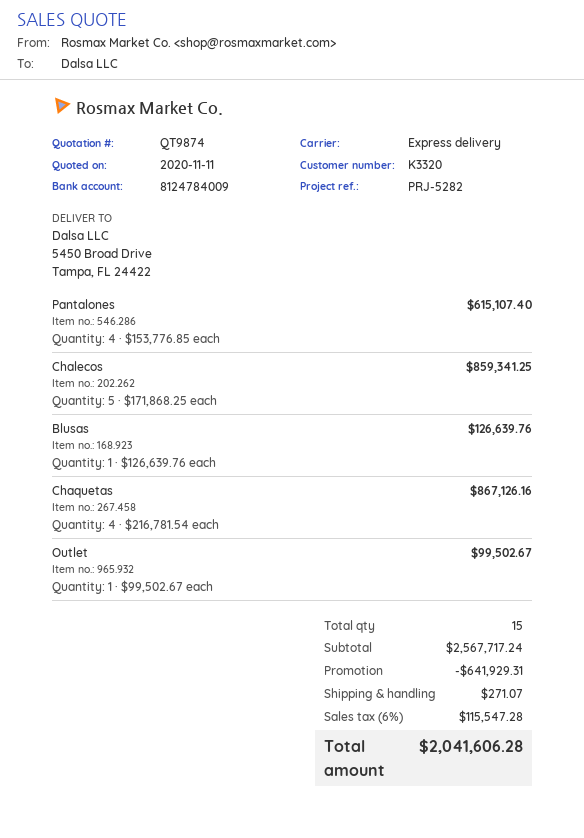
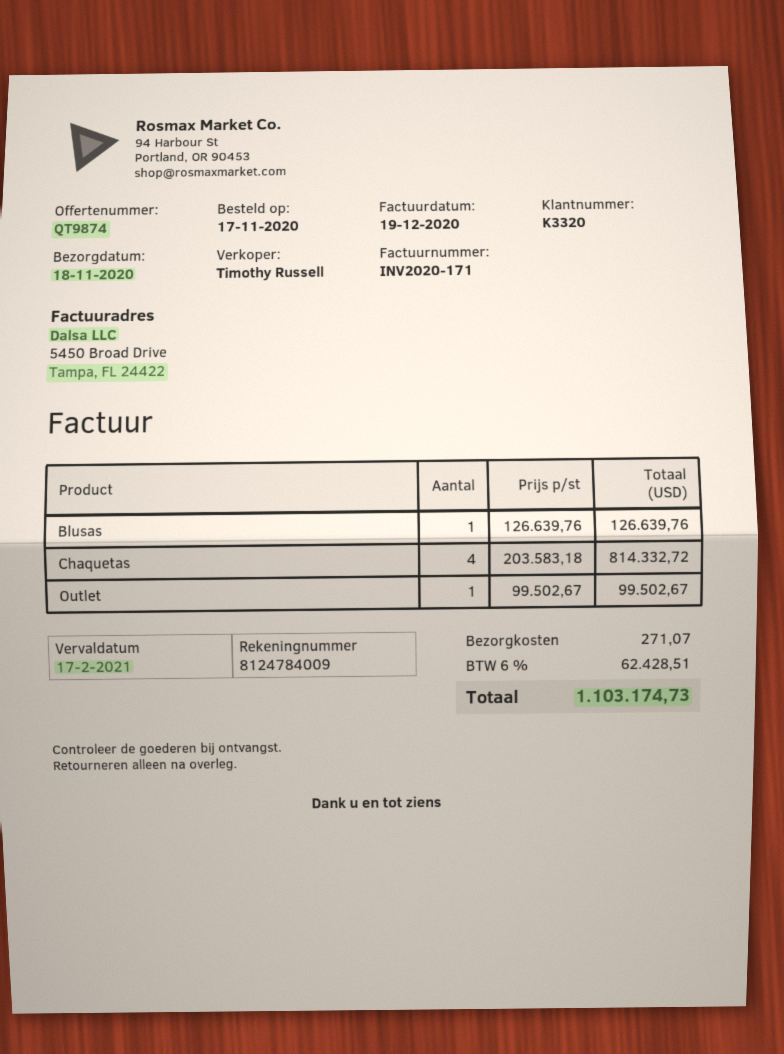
Pantalones: 4 x 153776.85 = 615107.40 -> none
Chalecos: 5 x 171868.25 = 859341.25 -> none
Chaquetas: 4 x 216781.54 = 867126.16 -> 4 x 203583.18 = 814332.72
discount: 641929.31 -> none
tax: 6% = 115547.28 -> 6% = 62428.51
total: 2041606.28 -> 1103174.73

